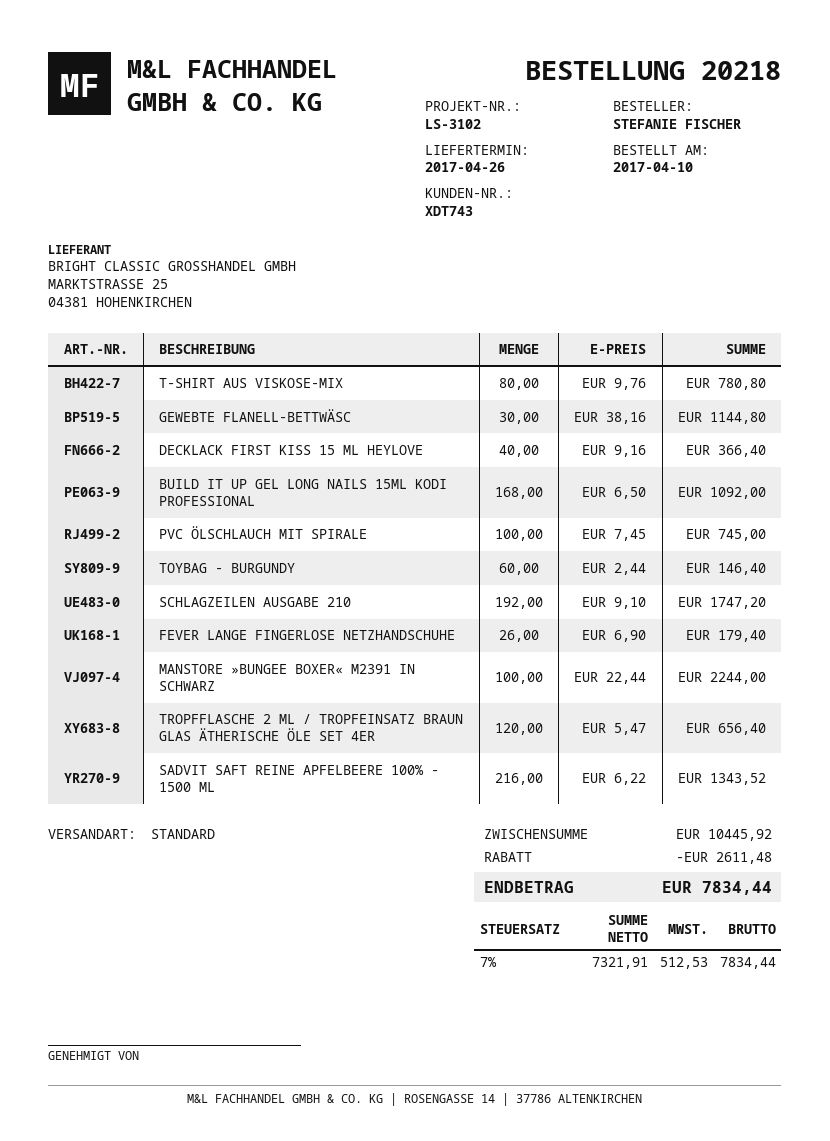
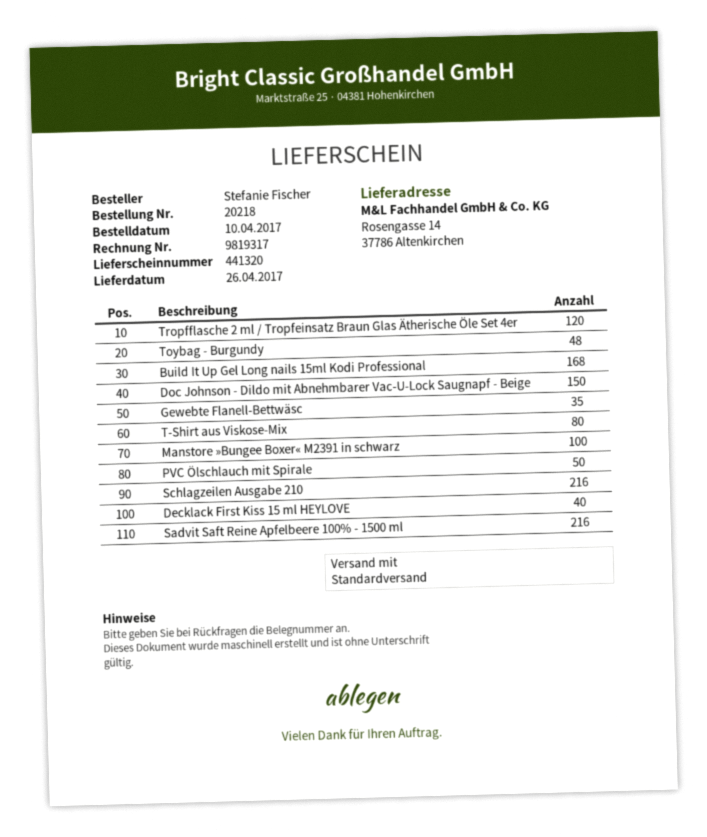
GEWEBTE FLANELL-BETTWÄSC: 30 -> 35
PVC ÖLSCHLAUCH MIT SPIRALE: 100 -> 50
TOYBAG - BURGUNDY: 60 -> 48
SCHLAGZEILEN AUSGABE 210: 192 -> 216
FEVER LANGE FINGERLOSE NETZHANDSCHUHE: 26 -> none
Doc Johnson - Dildo mit Abnehmbarer Vac-U-Lock Saugnapf - Beige: none -> 150

